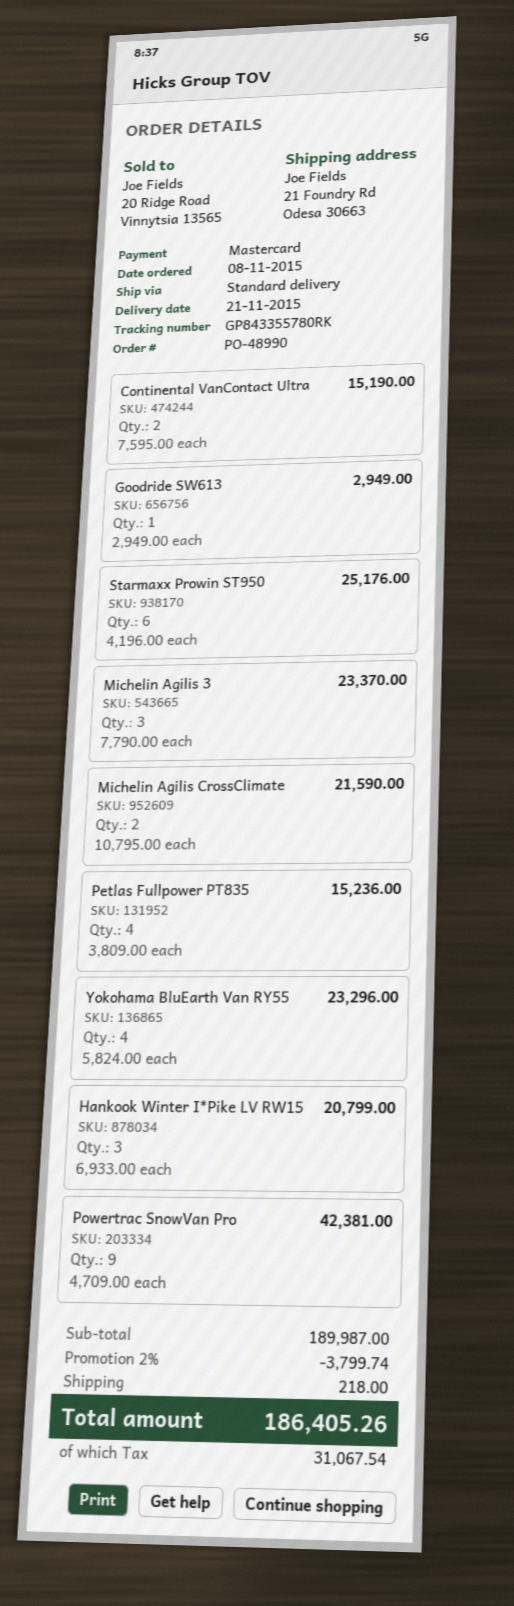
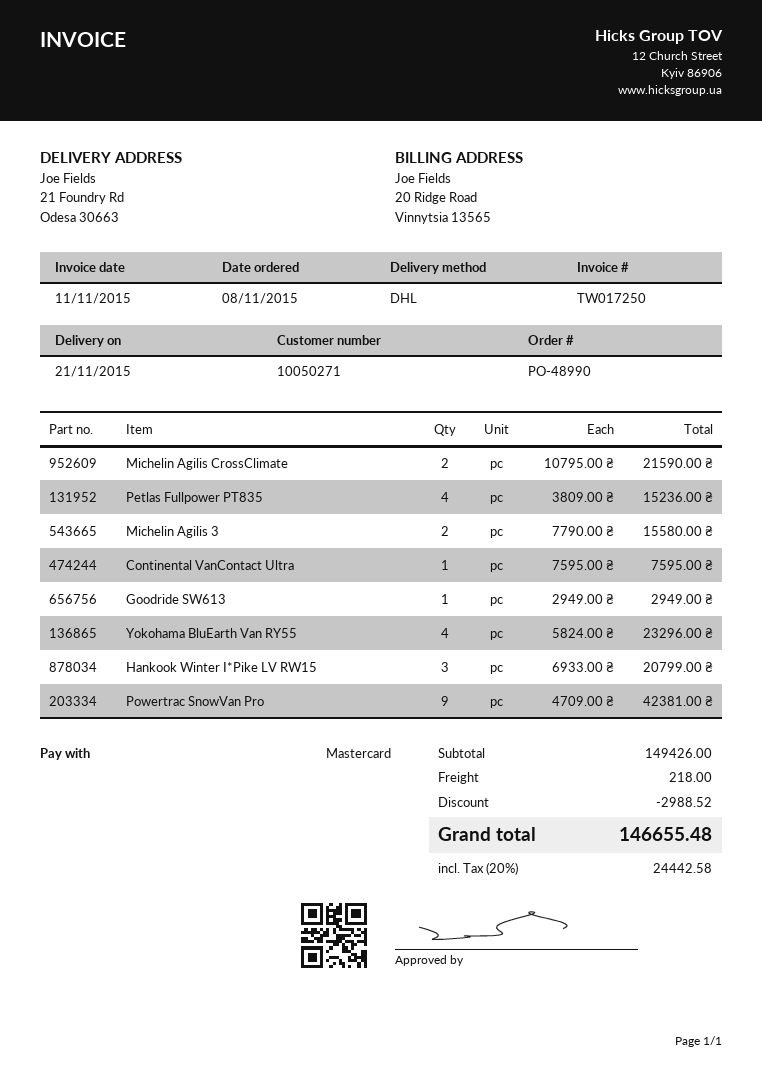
shipping method: standard -> DHL
Continental VanContact Ultra: 2 x 7595.00 = 15190.00 -> 1 x 7595.00 = 7595.00
Starmaxx Prowin ST950: 6 x 4196.00 = 25176.00 -> none
Michelin Agilis 3: 3 x 7790.00 = 23370.00 -> 2 x 7790.00 = 15580.00
subtotal: 189987.00 -> 149426.00
discount: 3799.74 -> 2988.52
tax: 31067.54 -> 24442.58
total: 186405.26 -> 146655.48

